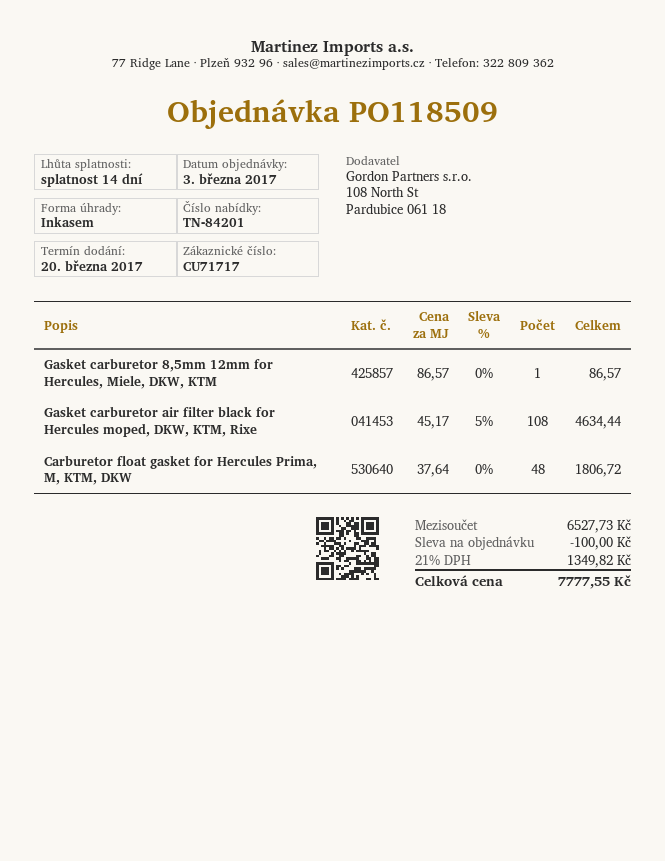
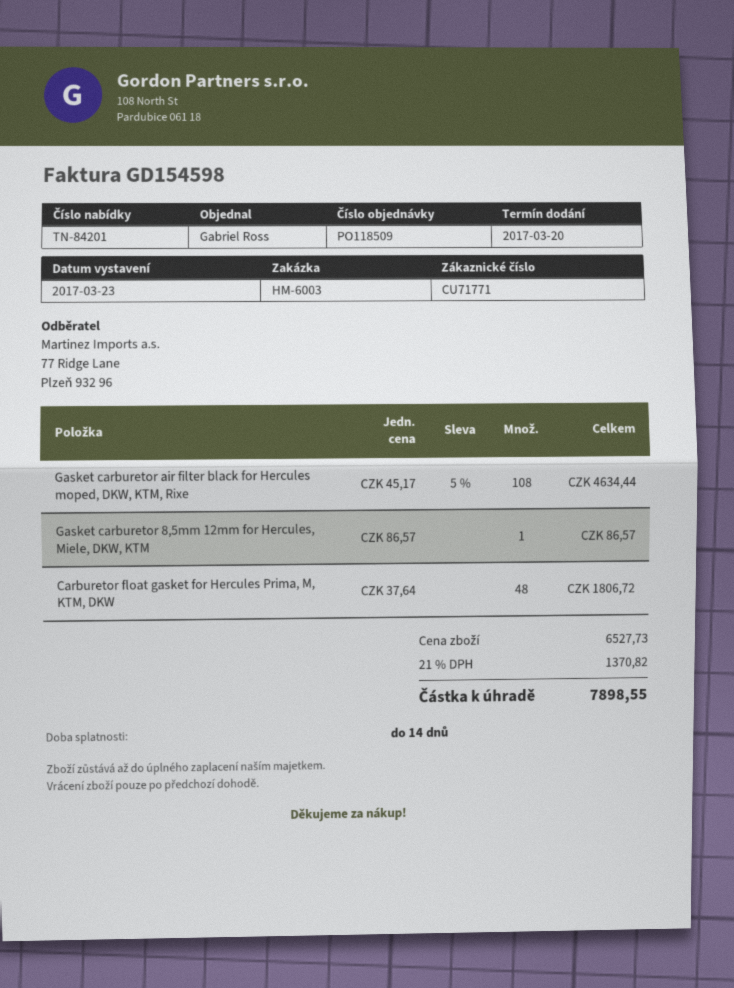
customer number: CU71717 -> CU71771
discount: 100.00 -> none
tax: 21% = 1349.82 -> 21% = 1370.82
total: 7777.55 -> 7898.55

